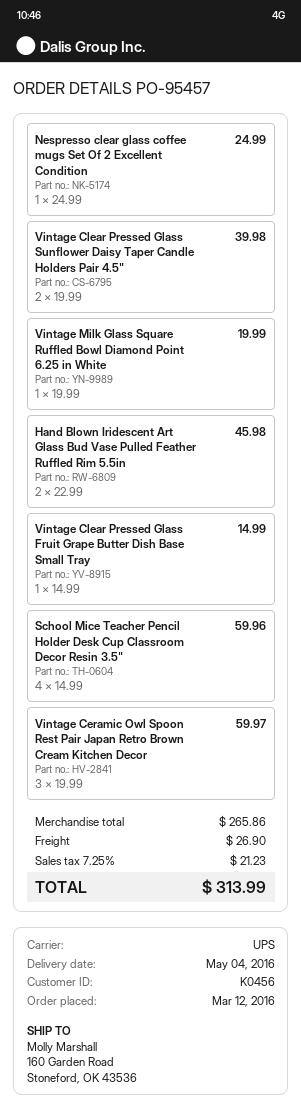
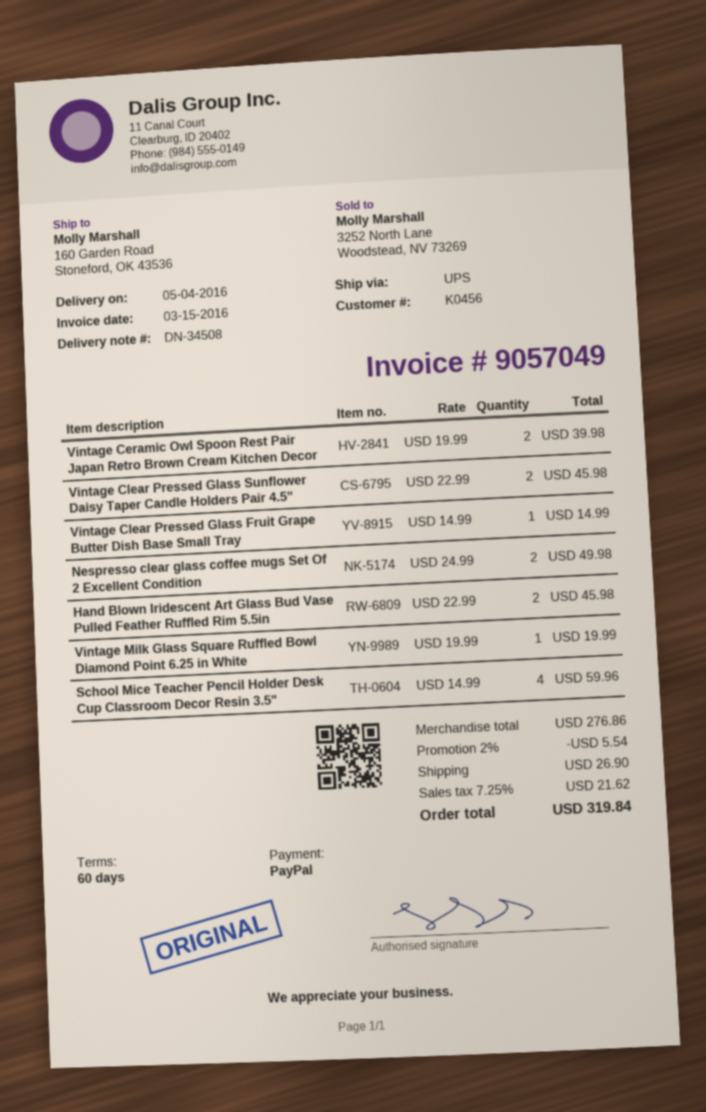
Nespresso clear glass coffee mugs Set Of 2 Excellent Condition: 1 x 24.99 = 24.99 -> 2 x 24.99 = 49.98
Vintage Clear Pressed Glass Sunflower Daisy Taper Candle Holders Pair 4.5": 2 x 19.99 = 39.98 -> 2 x 22.99 = 45.98
Vintage Ceramic Owl Spoon Rest Pair Japan Retro Brown Cream Kitchen Decor: 3 x 19.99 = 59.97 -> 2 x 19.99 = 39.98
subtotal: 265.86 -> 276.86
discount: none -> 2% = 5.54
tax: 7.25% = 21.23 -> 7.25% = 21.62
total: 313.99 -> 319.84

